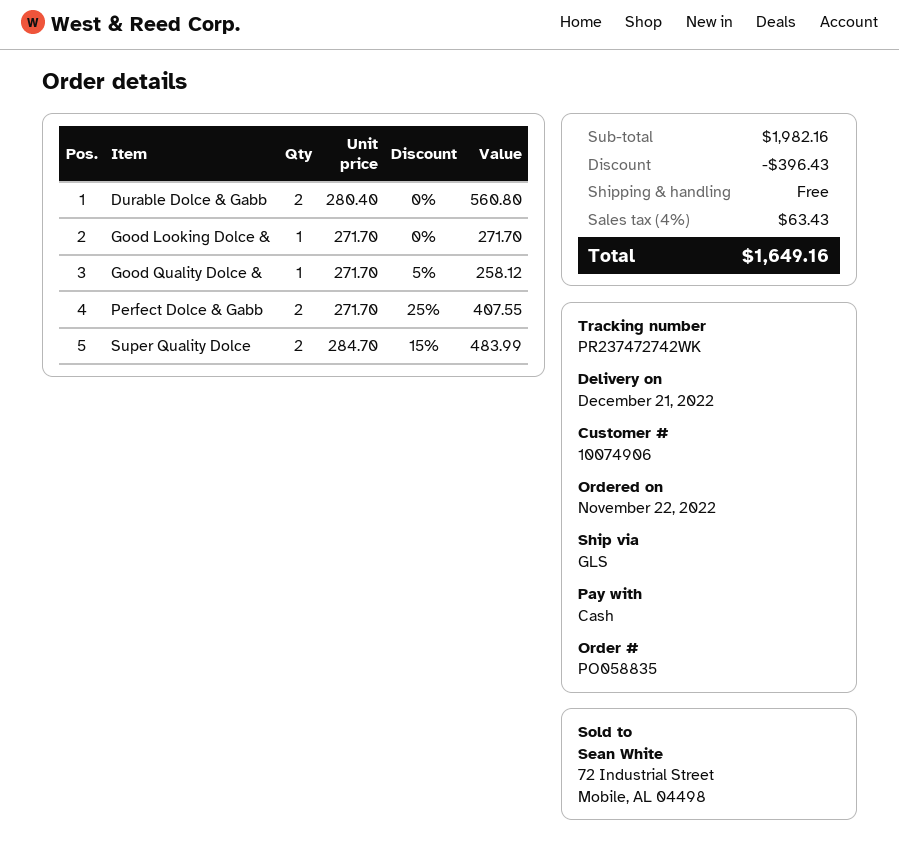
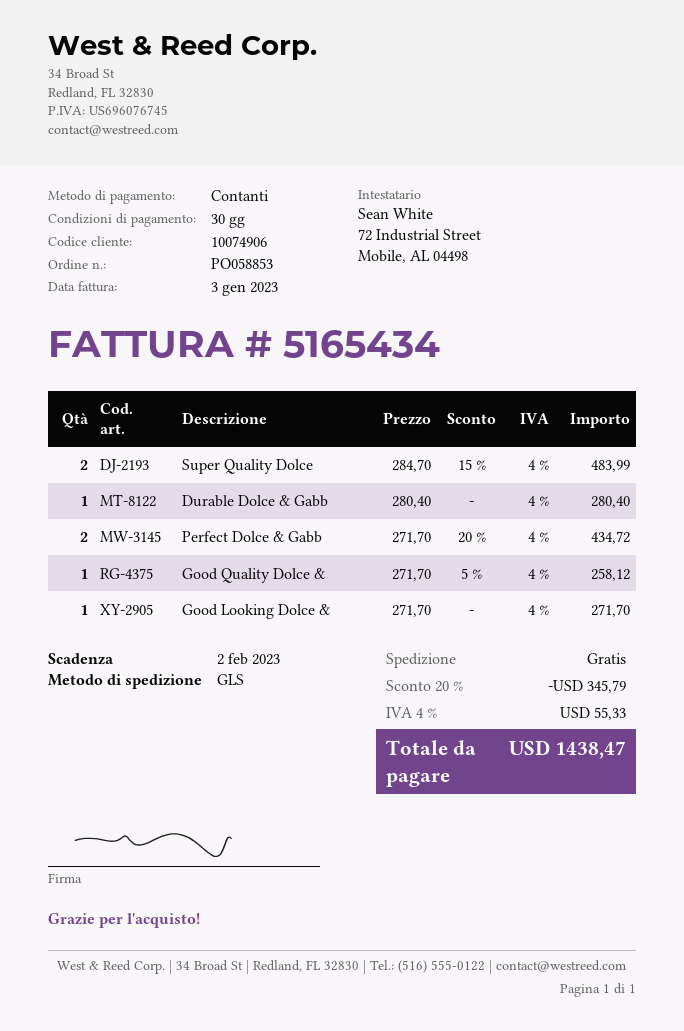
order number: PO058835 -> PO058853
Durable Dolce & Gabb: 2 x 280.40 = 560.80 -> 1 x 280.40 = 280.40
Perfect Dolce & Gabb: 2 x 271.70 - 25% = 407.55 -> 2 x 271.70 - 20% = 434.72
discount: 396.43 -> 345.79
tax: 4% = 63.43 -> 4% = 55.33
total: 1649.16 -> 1438.47

